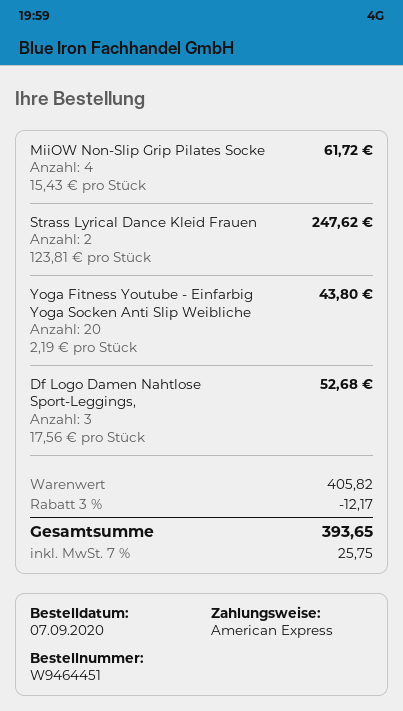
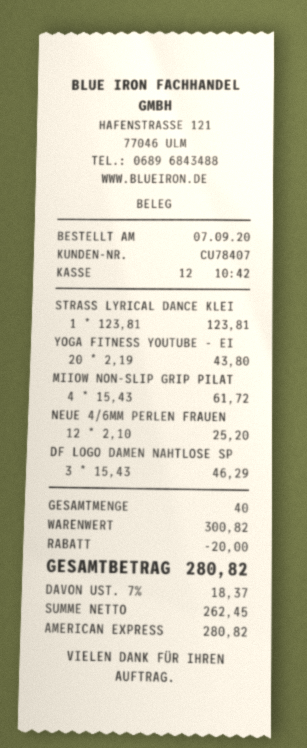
Strass Lyrical Dance Kleid Frauen: 2 x 123.81 = 247.62 -> 1 x 123.81 = 123.81
Df Logo Damen Nahtlose Sport-Leggings,: 3 x 17.56 = 52.68 -> 3 x 15.43 = 46.29
NEUE 4/6MM PERLEN FRAUEN: none -> 12 x 2.10 = 25.20
subtotal: 405.82 -> 300.82
discount: 12.17 -> 20.00
tax: 7% = 25.75 -> 7% = 18.37
total: 393.65 -> 280.82

